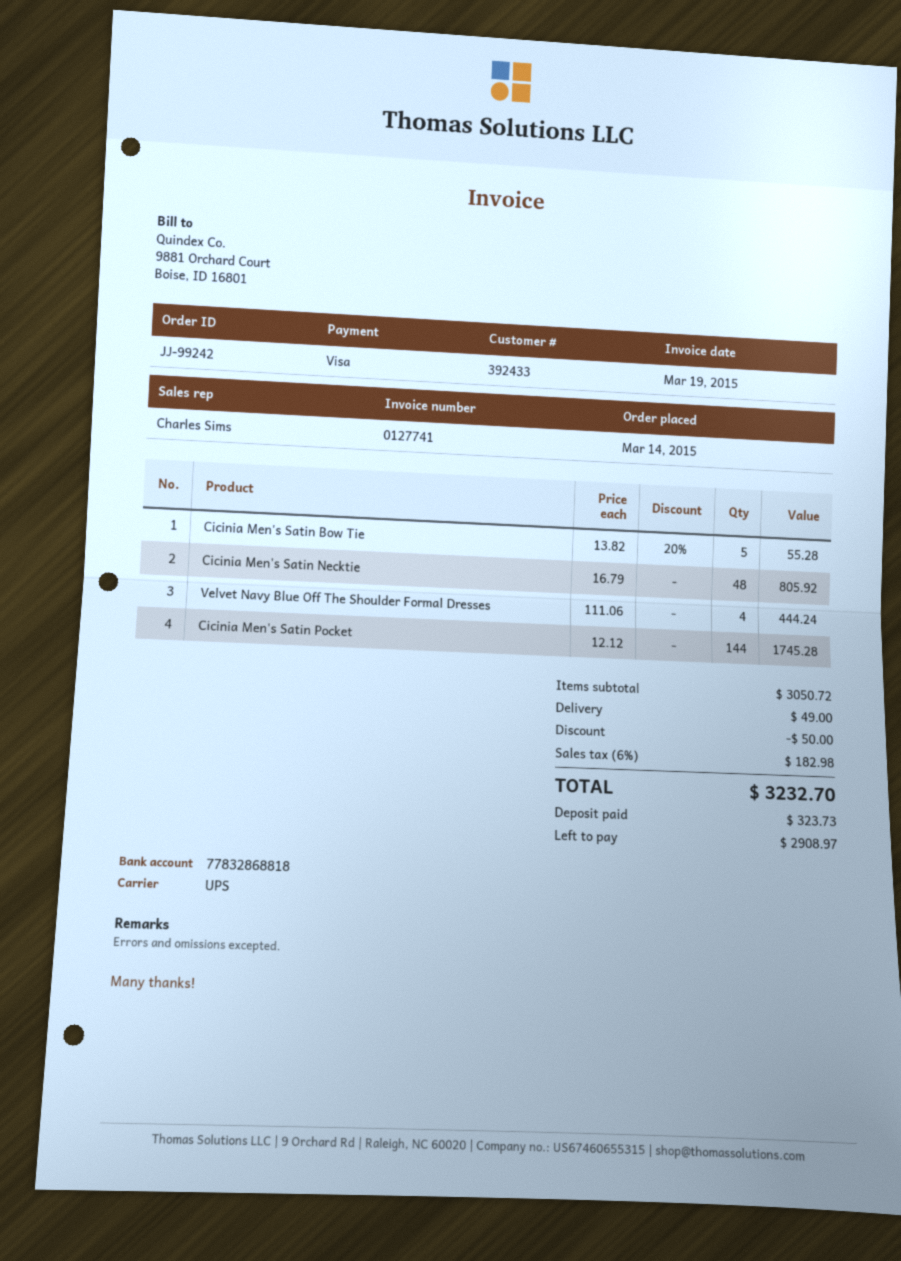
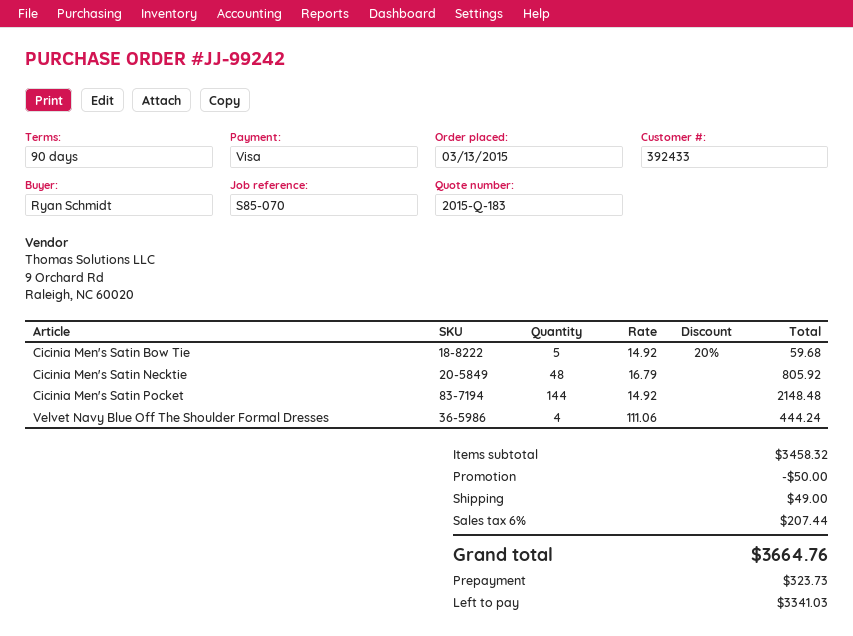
order date: 2015-03-14 -> 2015-03-13
Cicinia Men's Satin Bow Tie: 5 x 13.82 - 20% = 55.28 -> 5 x 14.92 - 20% = 59.68
Cicinia Men's Satin Pocket: 144 x 12.12 = 1745.28 -> 144 x 14.92 = 2148.48
subtotal: 3050.72 -> 3458.32
tax: 6% = 182.98 -> 6% = 207.44
total: 3232.70 -> 3664.76
balance: 2908.97 -> 3341.03

